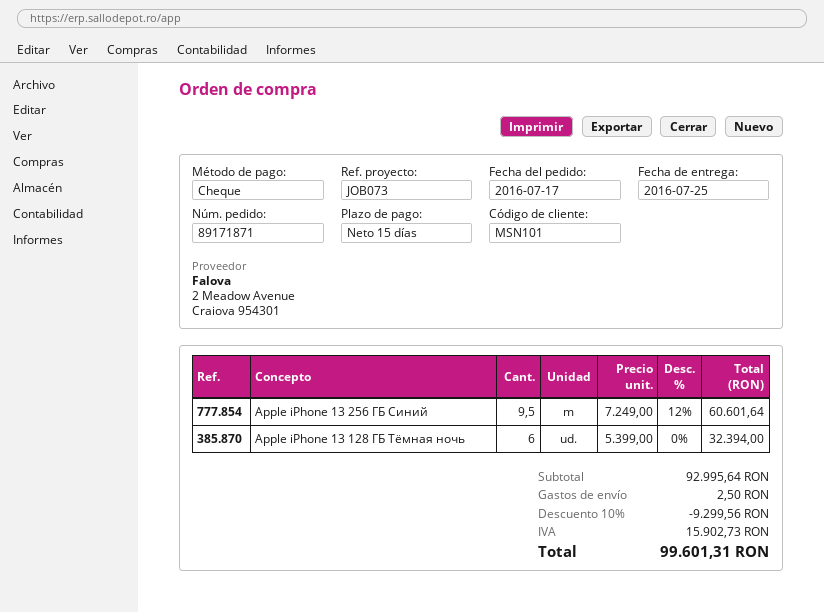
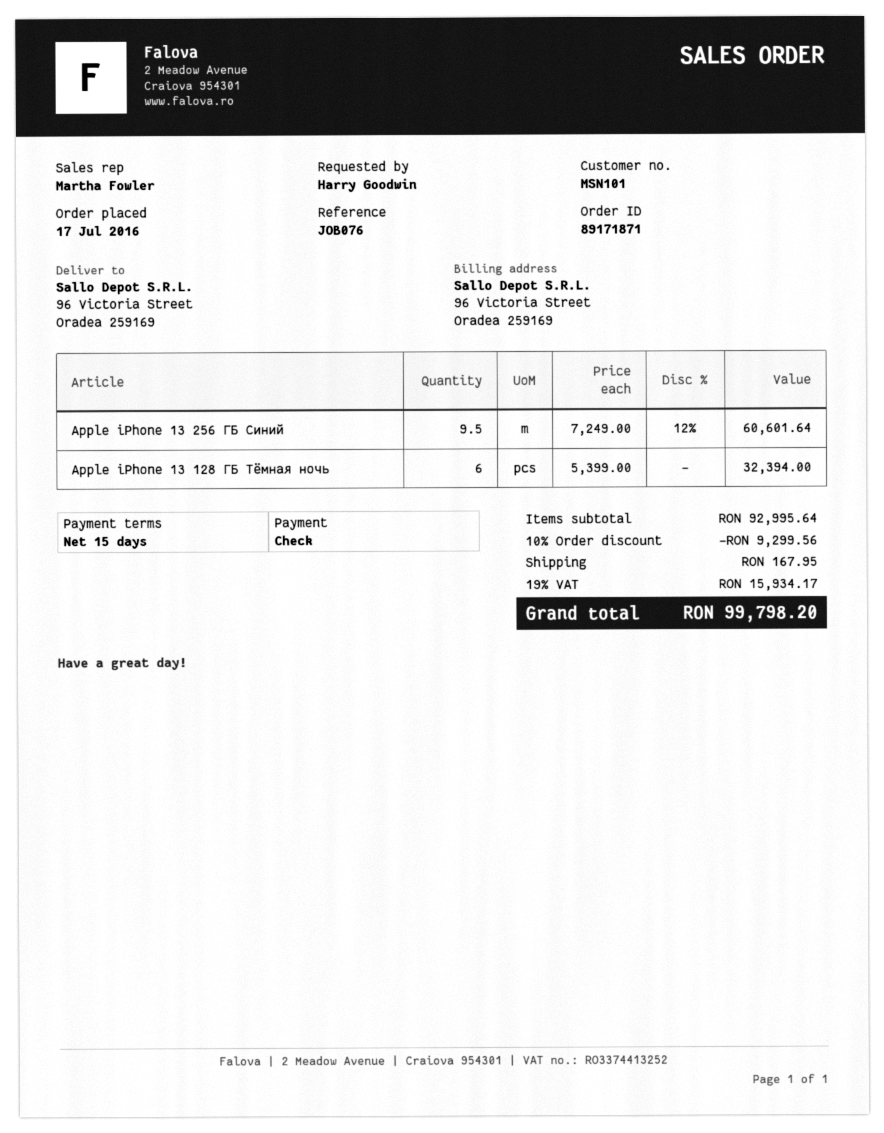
reference: JOB073 -> JOB076
shipping: 2.50 -> 167.95
tax: 15902.73 -> 15934.17
total: 99601.31 -> 99798.20

